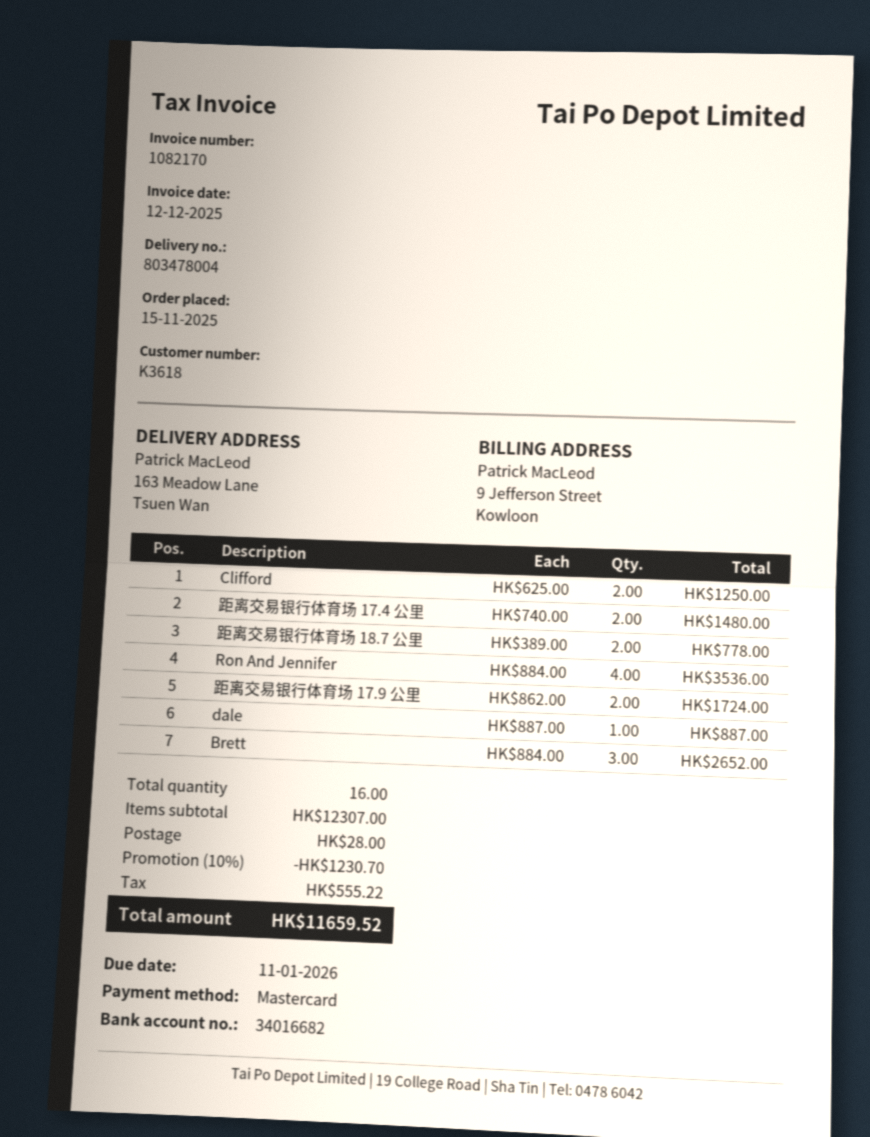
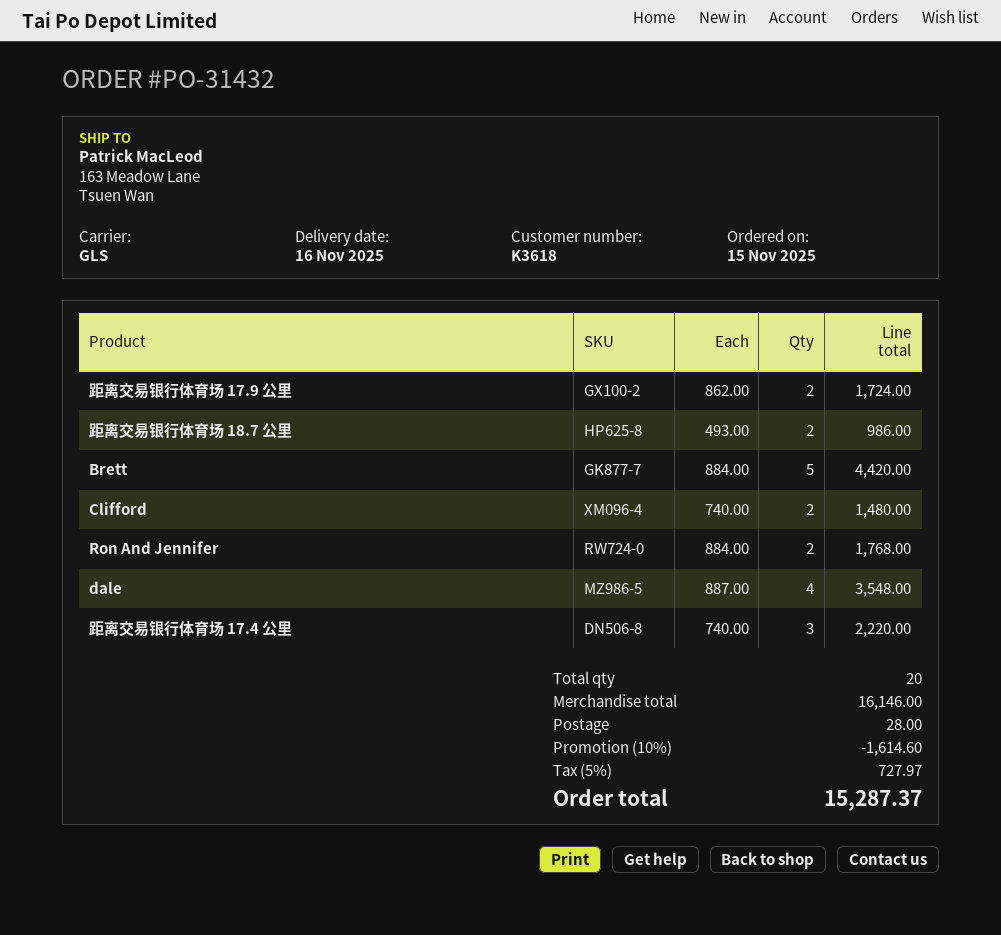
Clifford: 2 x 625.00 = 1250.00 -> 2 x 740.00 = 1480.00
距离交易银行体育场 17.4 公里: 2 x 740.00 = 1480.00 -> 3 x 740.00 = 2220.00
距离交易银行体育场 18.7 公里: 2 x 389.00 = 778.00 -> 2 x 493.00 = 986.00
Ron And Jennifer: 4 x 884.00 = 3536.00 -> 2 x 884.00 = 1768.00
dale: 1 x 887.00 = 887.00 -> 4 x 887.00 = 3548.00
Brett: 3 x 884.00 = 2652.00 -> 5 x 884.00 = 4420.00
total quantity: 16 -> 20
subtotal: 12307.00 -> 16146.00
discount: 10% = 1230.70 -> 10% = 1614.60
tax: 555.22 -> 727.97
total: 11659.52 -> 15287.37

